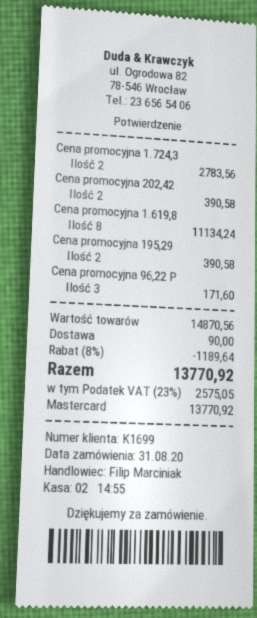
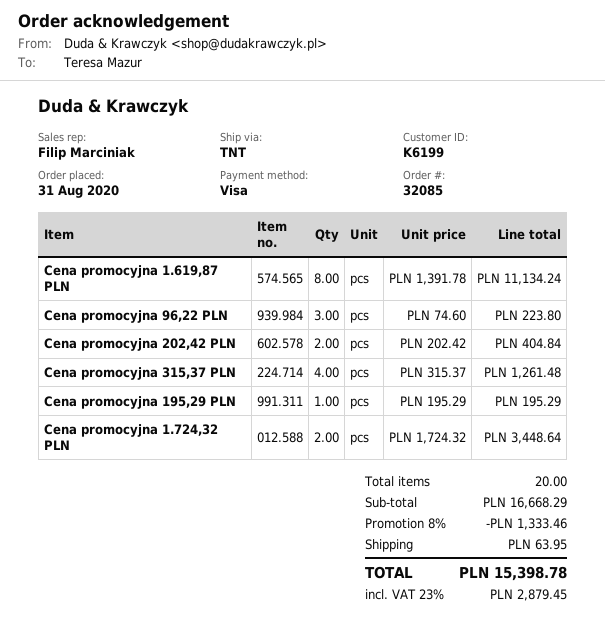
customer number: K1699 -> K6199
payment method: Mastercard -> Visa
Cena promocyjna 1.724,3: 2 for 2783.56 -> 2 for 3448.64
Cena promocyjna 202,42: 2 for 390.58 -> 2 for 404.84
Cena promocyjna 195,29: 2 for 390.58 -> 1 for 195.29
Cena promocyjna 96,22 P: 3 for 171.60 -> 3 for 223.80
Cena promocyjna 315,37 PLN: none -> 4 for 1261.48
subtotal: 14870.56 -> 16668.29
discount: 8% = 1189.64 -> 8% = 1333.46
shipping: 90.00 -> 63.95
tax: 23% = 2575.05 -> 23% = 2879.45
total: 13770.92 -> 15398.78

